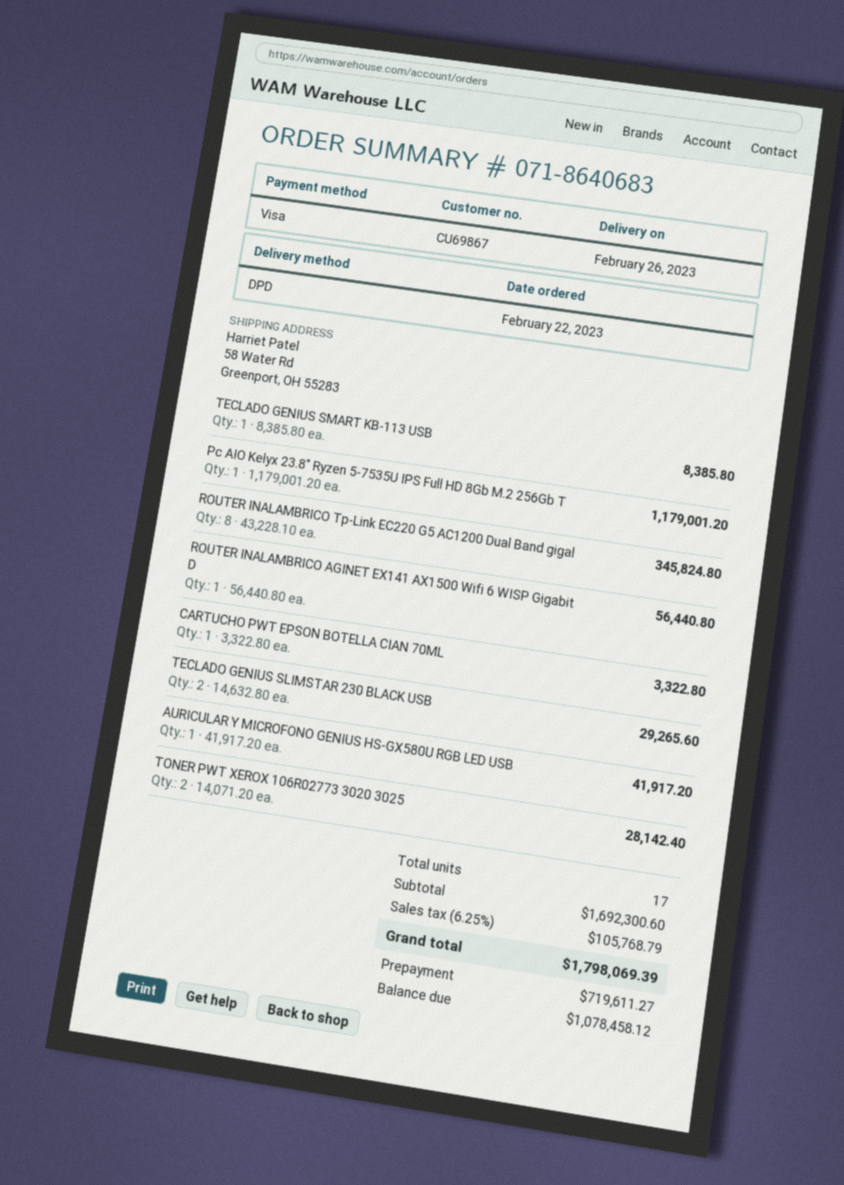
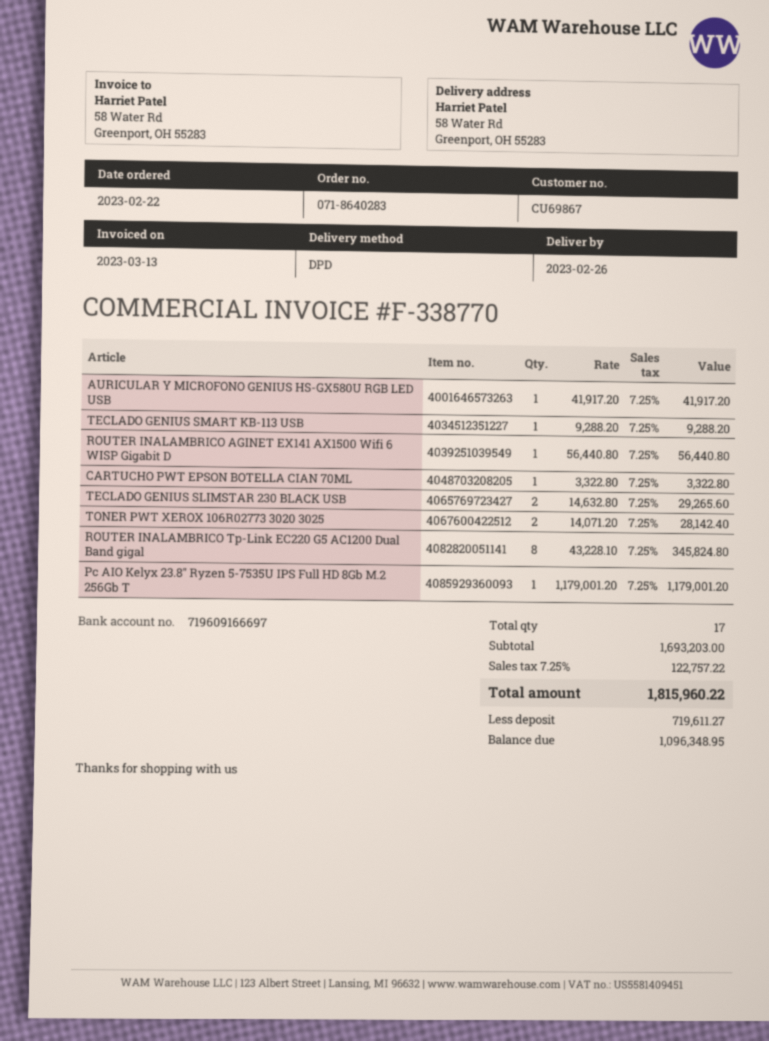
order number: 071-8640683 -> 071-8640283
TECLADO GENIUS SMART KB-113 USB: 1 x 8385.80 = 8385.80 -> 1 x 9288.20 = 9288.20
subtotal: 1692300.60 -> 1693203.00
tax: 6.25% = 105768.79 -> 7.25% = 122757.22
total: 1798069.39 -> 1815960.22
balance: 1078458.12 -> 1096348.95

